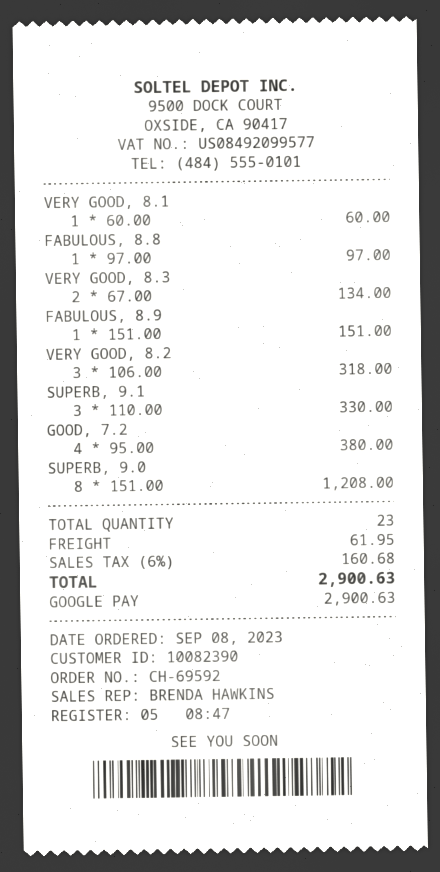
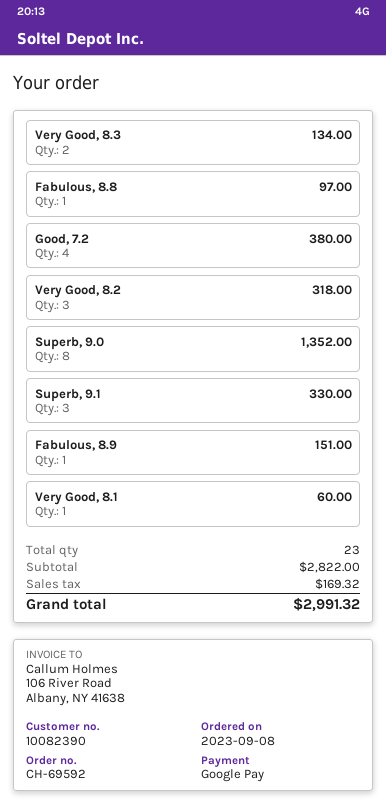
SUPERB, 9.0: 8 for 1208.00 -> 8 for 1352.00
shipping: 61.95 -> none
tax: 160.68 -> 169.32
total: 2900.63 -> 2991.32

